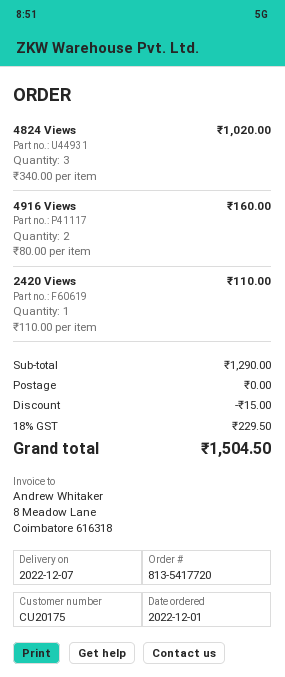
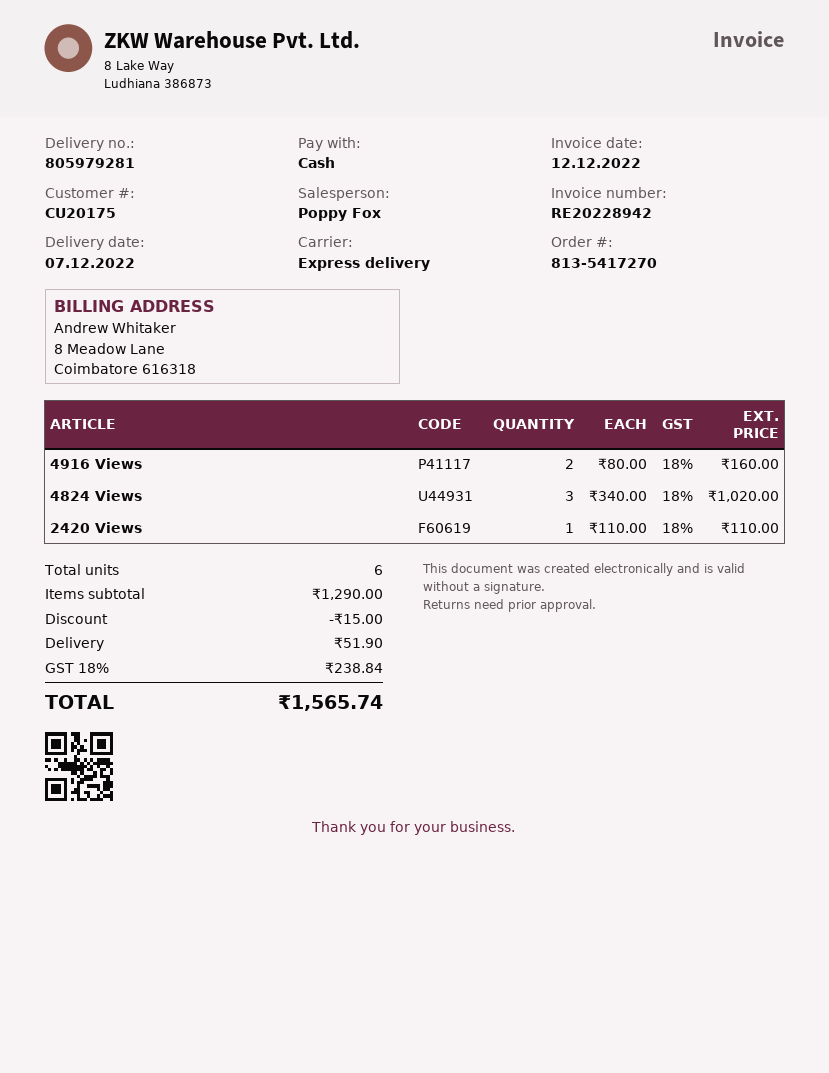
order number: 813-5417720 -> 813-5417270
shipping: 0.00 -> 51.90
tax: 18% = 229.50 -> 18% = 238.84
total: 1504.50 -> 1565.74

